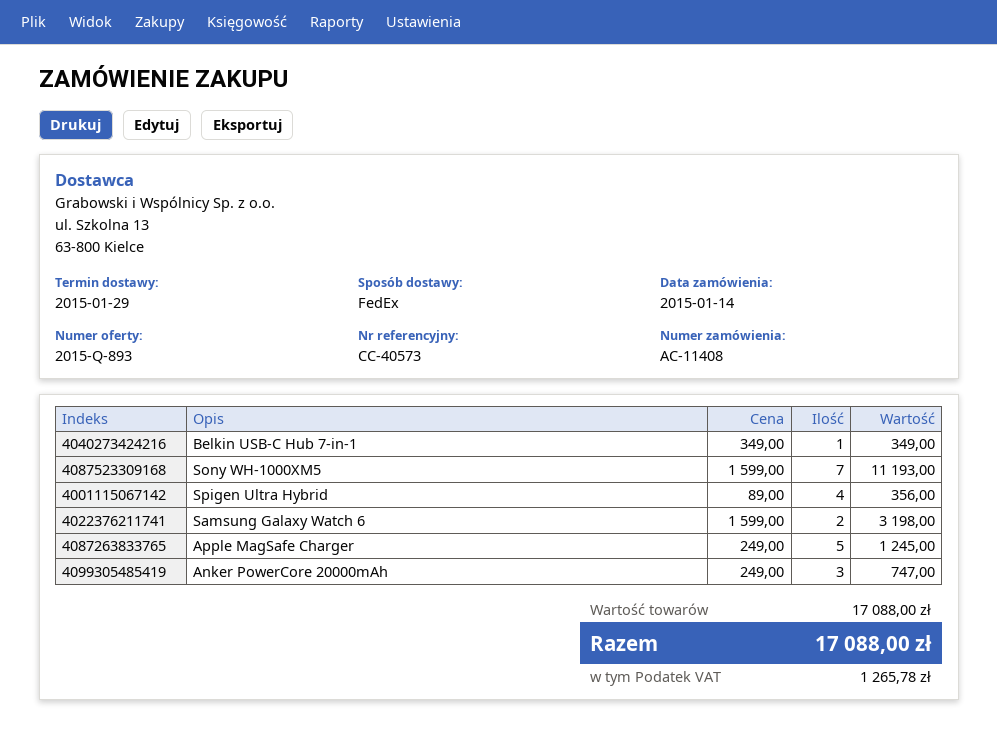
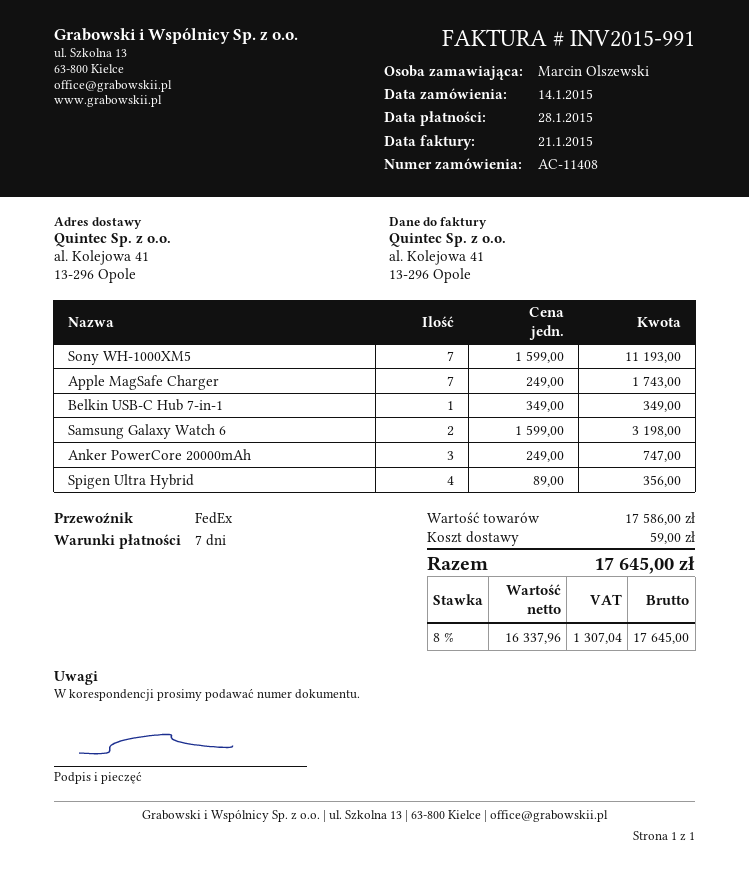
Apple MagSafe Charger: 5 x 249.00 = 1245.00 -> 7 x 249.00 = 1743.00
subtotal: 17088.00 -> 17586.00
shipping: none -> 59.00
tax: 1265.78 -> 1307.04
total: 17088.00 -> 17645.00

